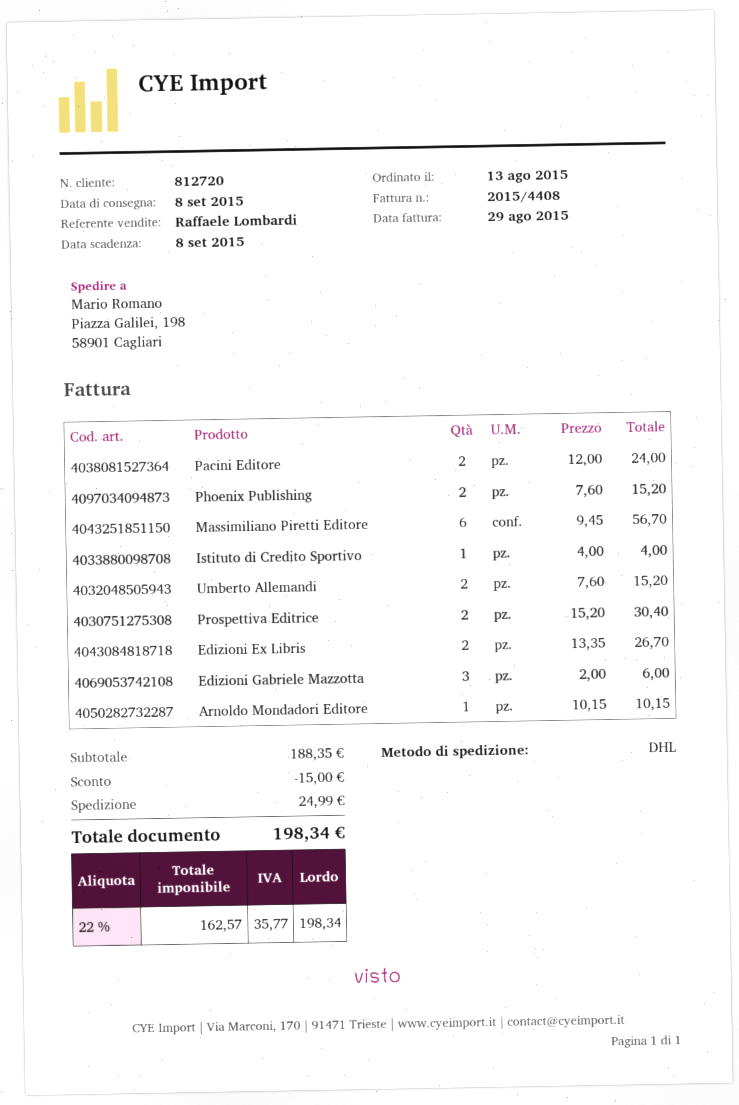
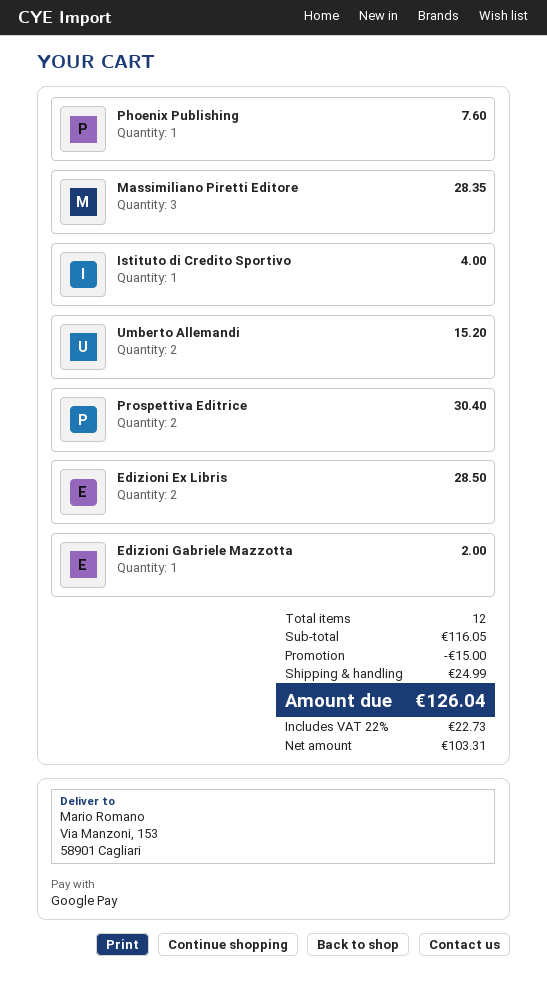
ship to: Piazza Galilei, 198, 58901 Cagliari -> Via Manzoni, 153, 58901 Cagliari
Pacini Editore: 2 for 24.00 -> none
Phoenix Publishing: 2 for 15.20 -> 1 for 7.60
Massimiliano Piretti Editore: 6 for 56.70 -> 3 for 28.35
Edizioni Ex Libris: 2 for 26.70 -> 2 for 28.50
Edizioni Gabriele Mazzotta: 3 for 6.00 -> 1 for 2.00
Arnoldo Mondadori Editore: 1 for 10.15 -> none
subtotal: 188.35 -> 116.05
net: 162.57 -> 103.31
tax: 22% = 35.77 -> 22% = 22.73
total: 198.34 -> 126.04

